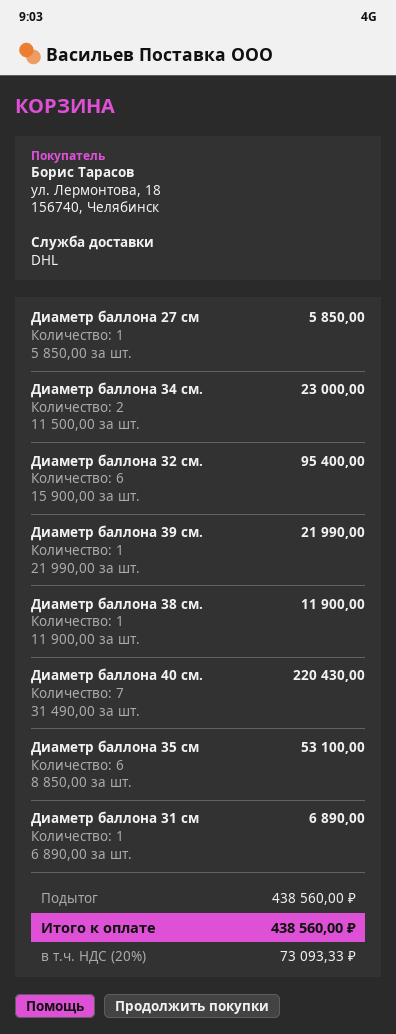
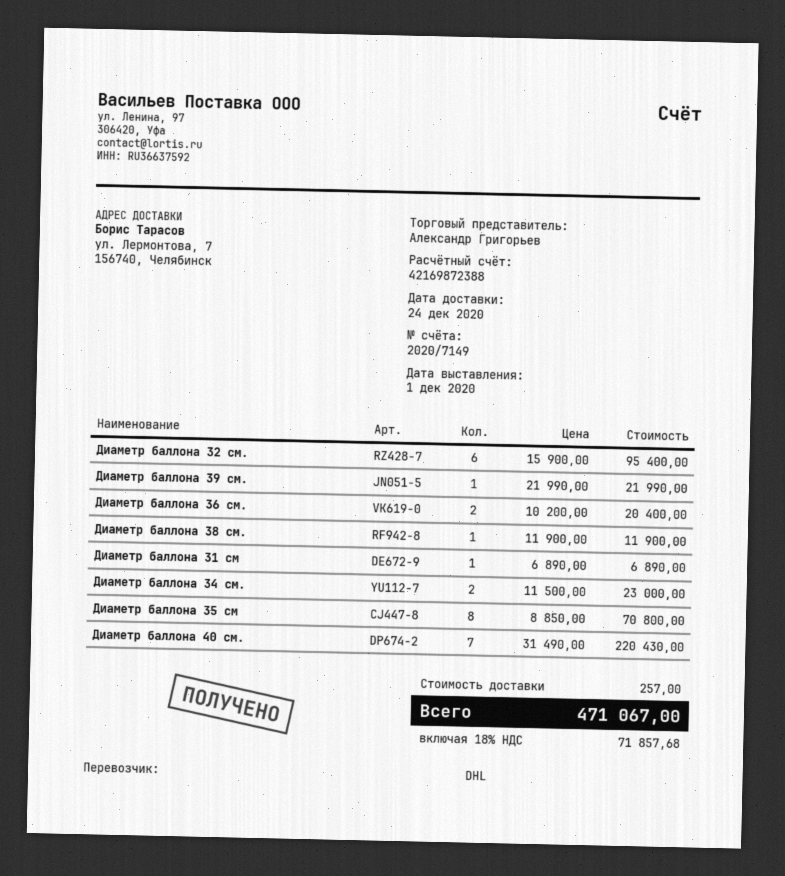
Диаметр баллона 27 см: 1 x 5850.00 = 5850.00 -> none
Диаметр баллона 35 см: 6 x 8850.00 = 53100.00 -> 8 x 8850.00 = 70800.00
Диаметр баллона 36 см.: none -> 2 x 10200.00 = 20400.00
shipping: none -> 257.00
tax: 20% = 73093.33 -> 18% = 71857.68
total: 438560.00 -> 471067.00

